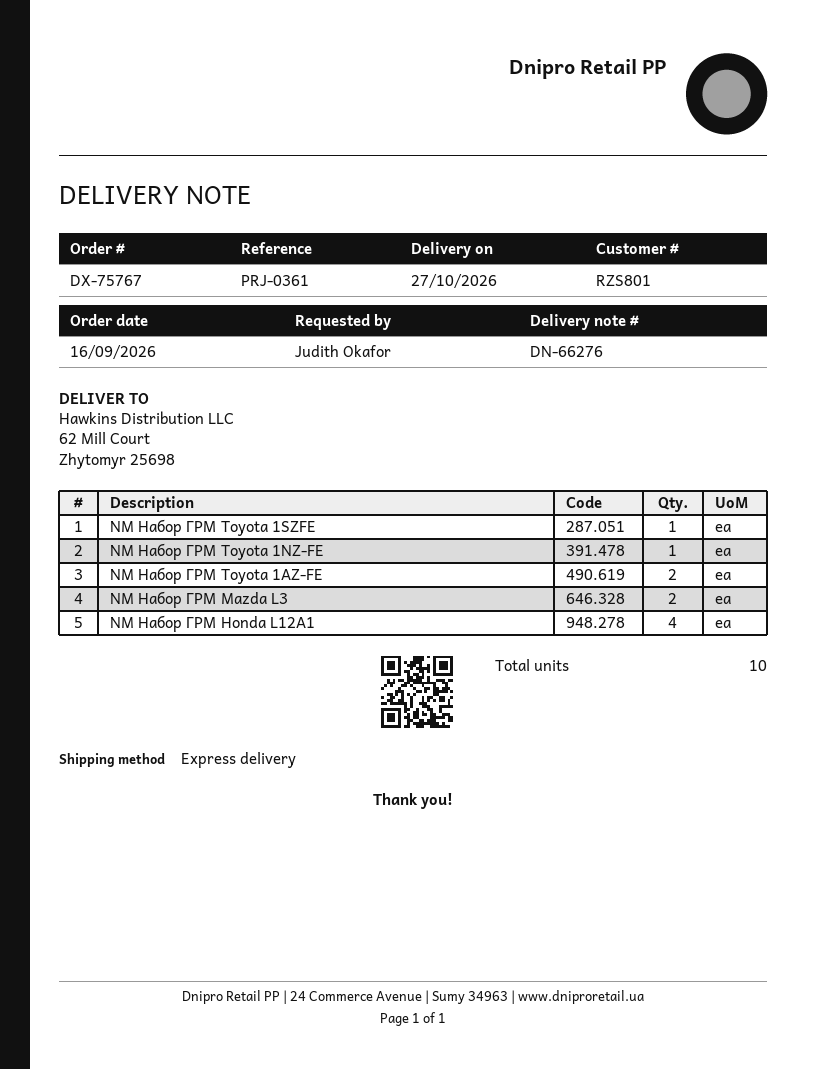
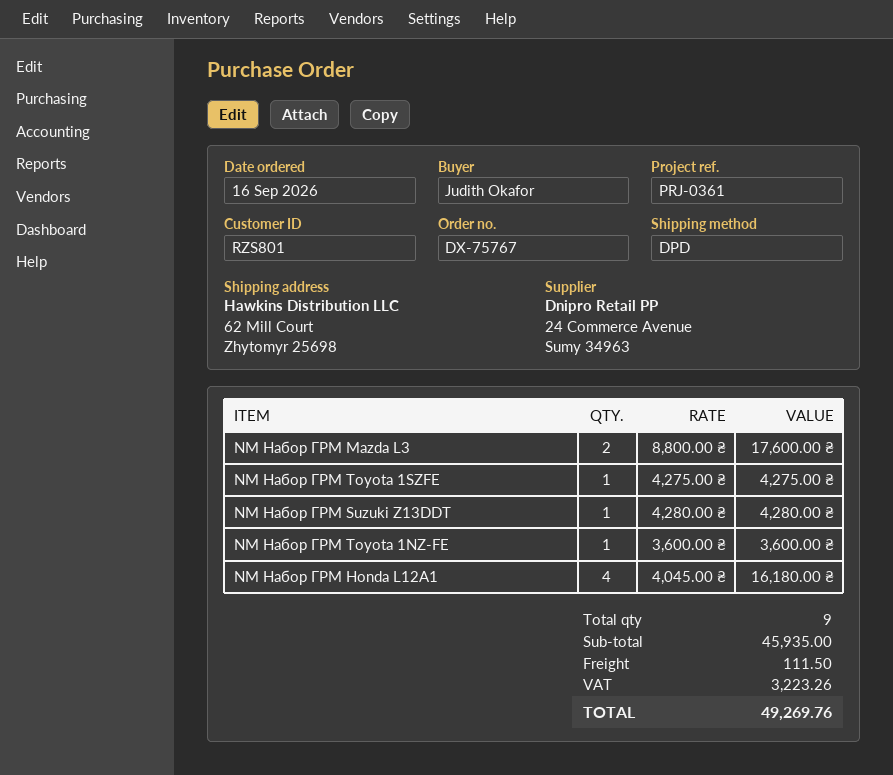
shipping method: express -> DPD
NM Набор ГРМ Toyota 1AZ-FE: 2 -> none
NM Набор ГРМ Suzuki Z13DDT: none -> 1
total quantity: 10 -> 9

